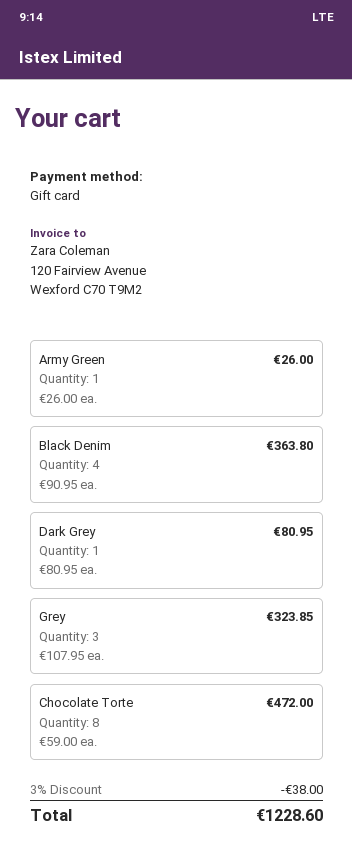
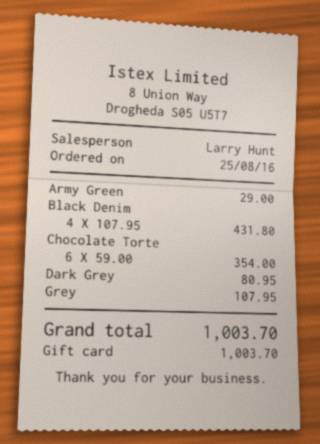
Army Green: 1 x 26.00 = 26.00 -> 1 x 29.00 = 29.00
Black Denim: 4 x 90.95 = 363.80 -> 4 x 107.95 = 431.80
Grey: 3 x 107.95 = 323.85 -> 1 x 107.95 = 107.95
Chocolate Torte: 8 x 59.00 = 472.00 -> 6 x 59.00 = 354.00
discount: 3% = 38.00 -> none
total: 1228.60 -> 1003.70

